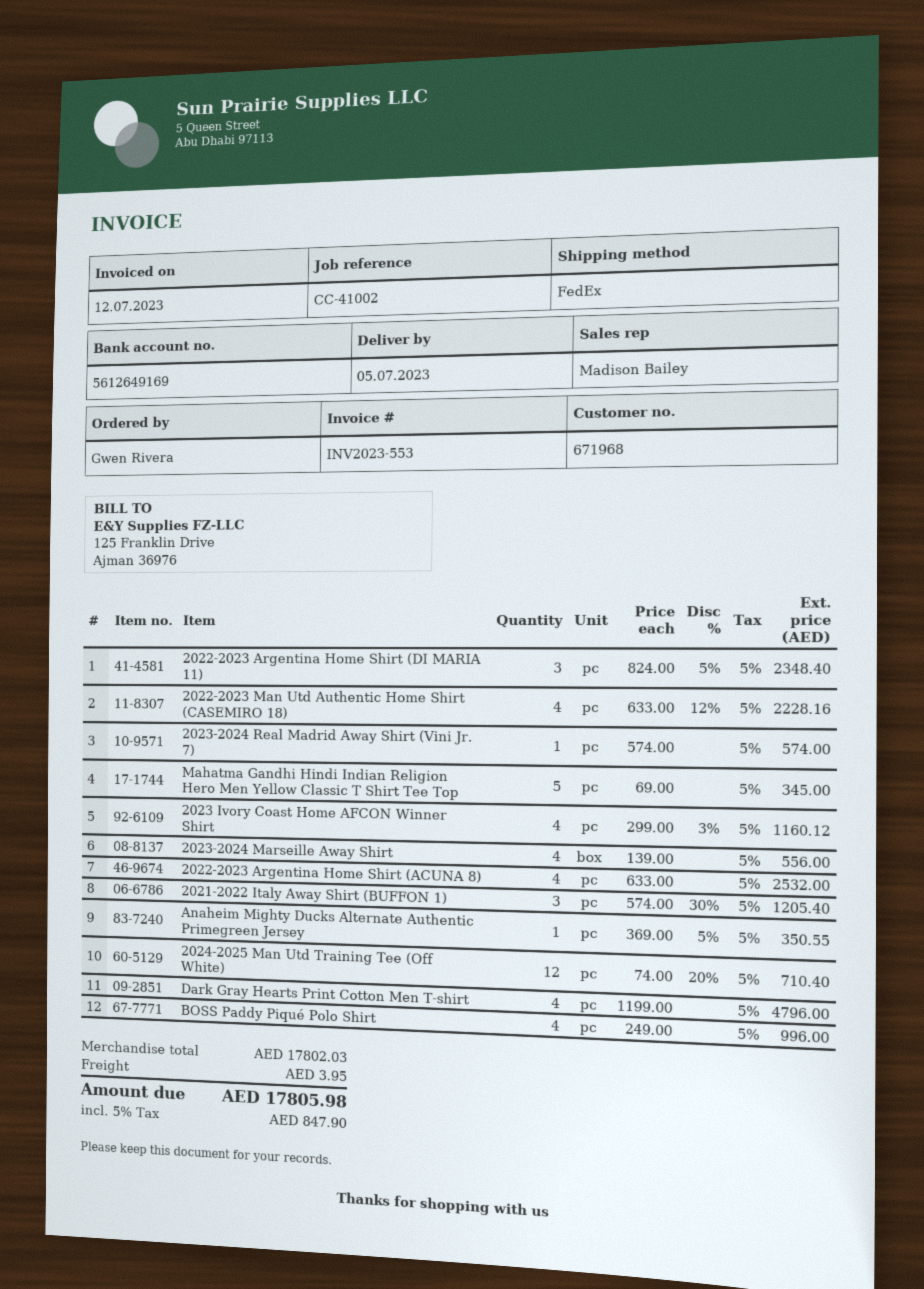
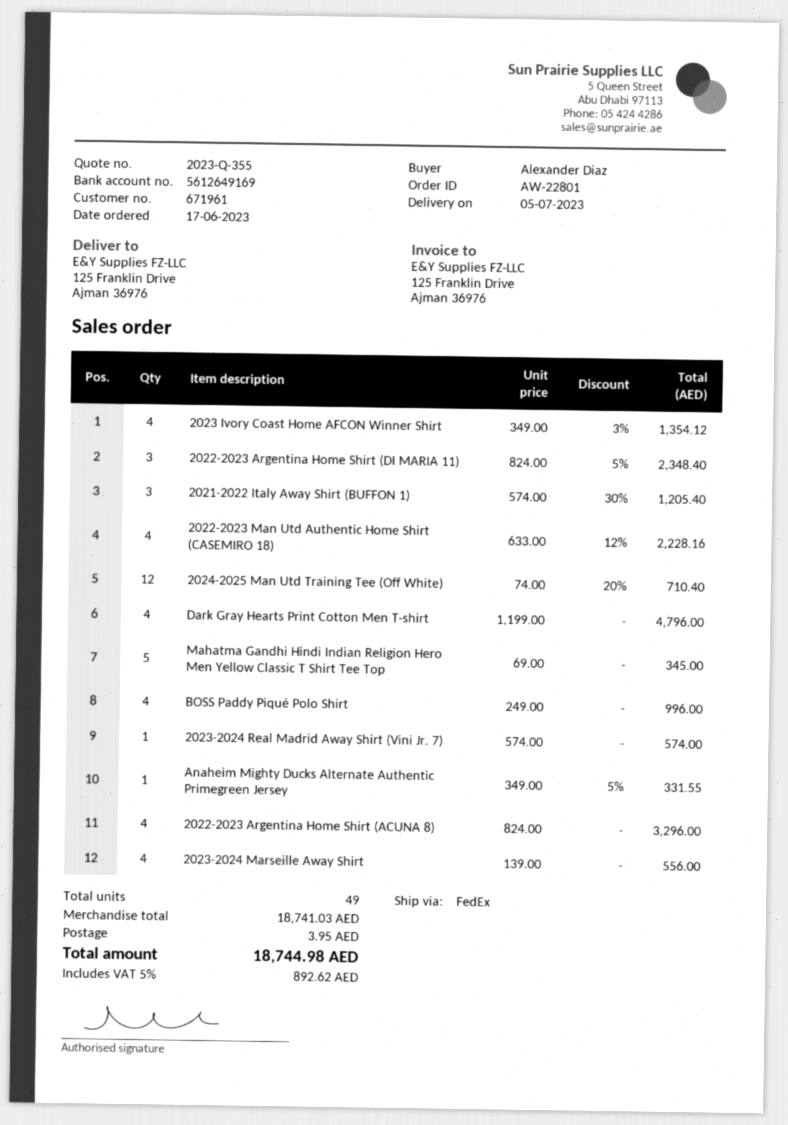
customer number: 671968 -> 671961
ordered by: Gwen Rivera -> Alexander Diaz
2023 Ivory Coast Home AFCON Winner Shirt: 4 x 299.00 - 3% = 1160.12 -> 4 x 349.00 - 3% = 1354.12
2022-2023 Argentina Home Shirt (ACUNA 8): 4 x 633.00 = 2532.00 -> 4 x 824.00 = 3296.00
Anaheim Mighty Ducks Alternate Authentic Primegreen Jersey: 1 x 369.00 - 5% = 350.55 -> 1 x 349.00 - 5% = 331.55
subtotal: 17802.03 -> 18741.03
tax: 5% = 847.90 -> 5% = 892.62
total: 17805.98 -> 18744.98

